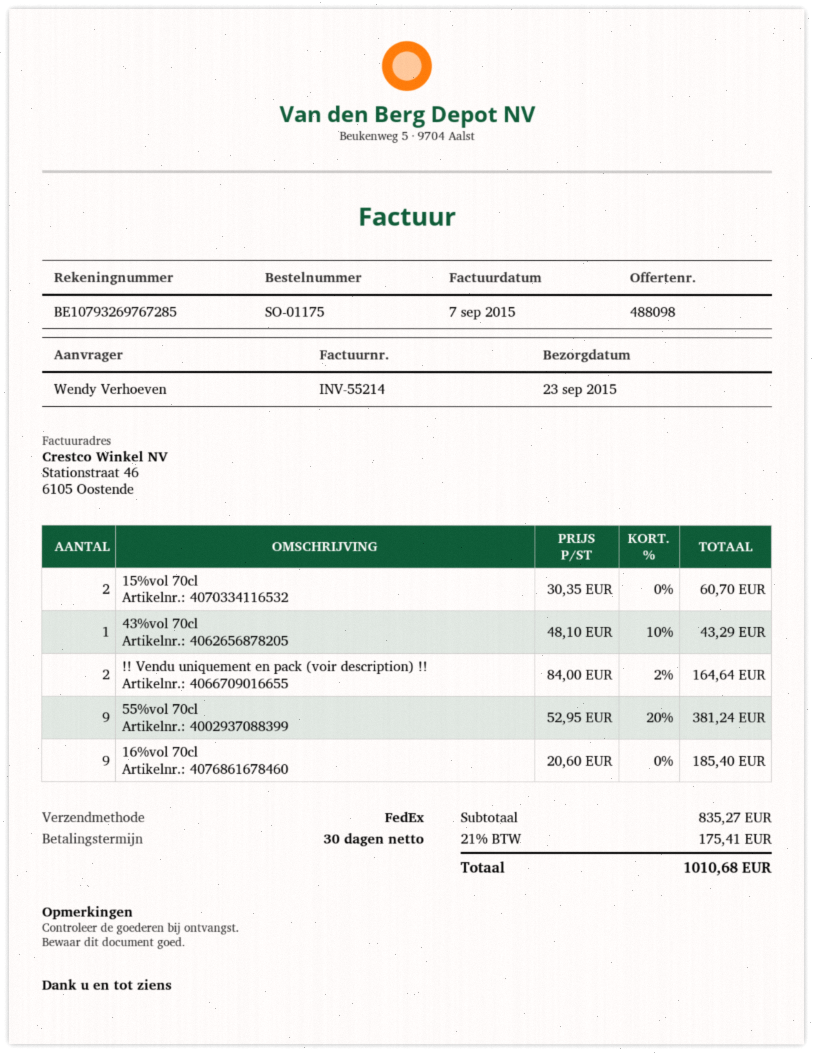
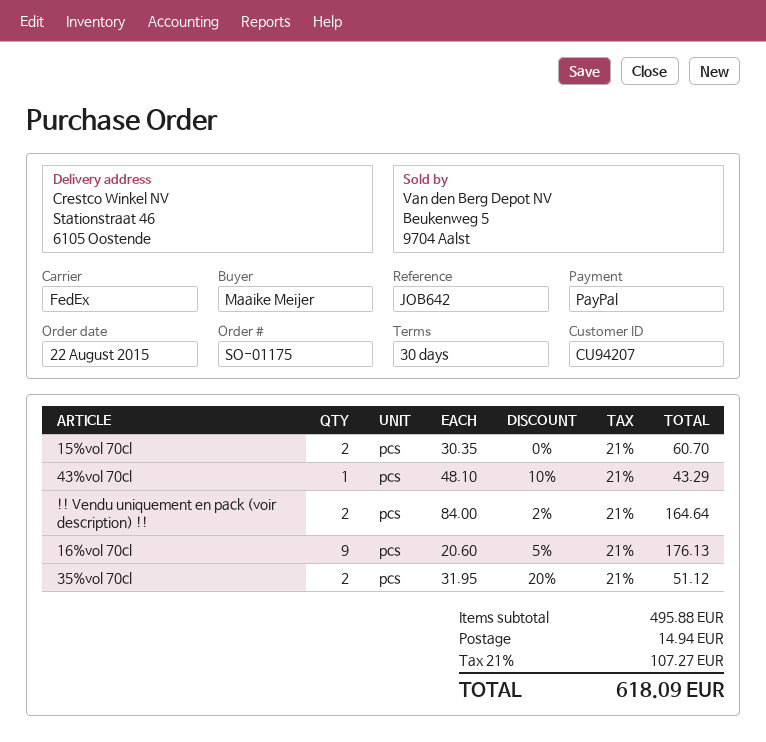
ordered by: Wendy Verhoeven -> Maaike Meijer
55%vol 70cl: 9 x 52.95 - 20% = 381.24 -> none
16%vol 70cl: 9 x 20.60 = 185.40 -> 9 x 20.60 - 5% = 176.13
35%vol 70cl: none -> 2 x 31.95 - 20% = 51.12
subtotal: 835.27 -> 495.88
shipping: none -> 14.94
tax: 21% = 175.41 -> 21% = 107.27
total: 1010.68 -> 618.09

